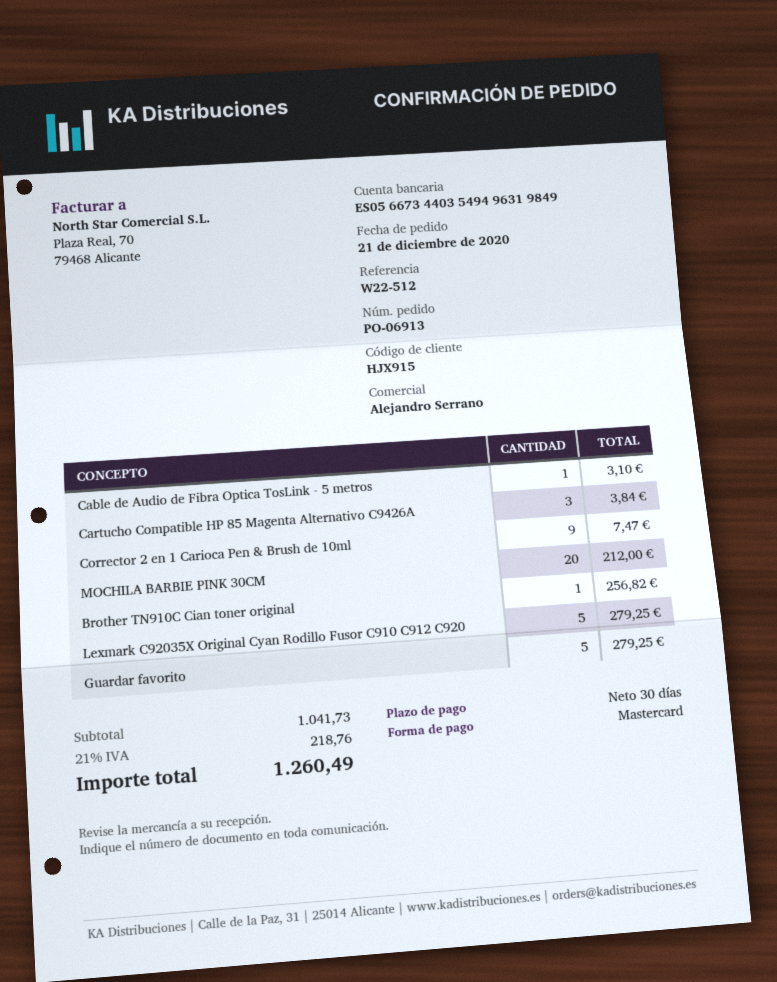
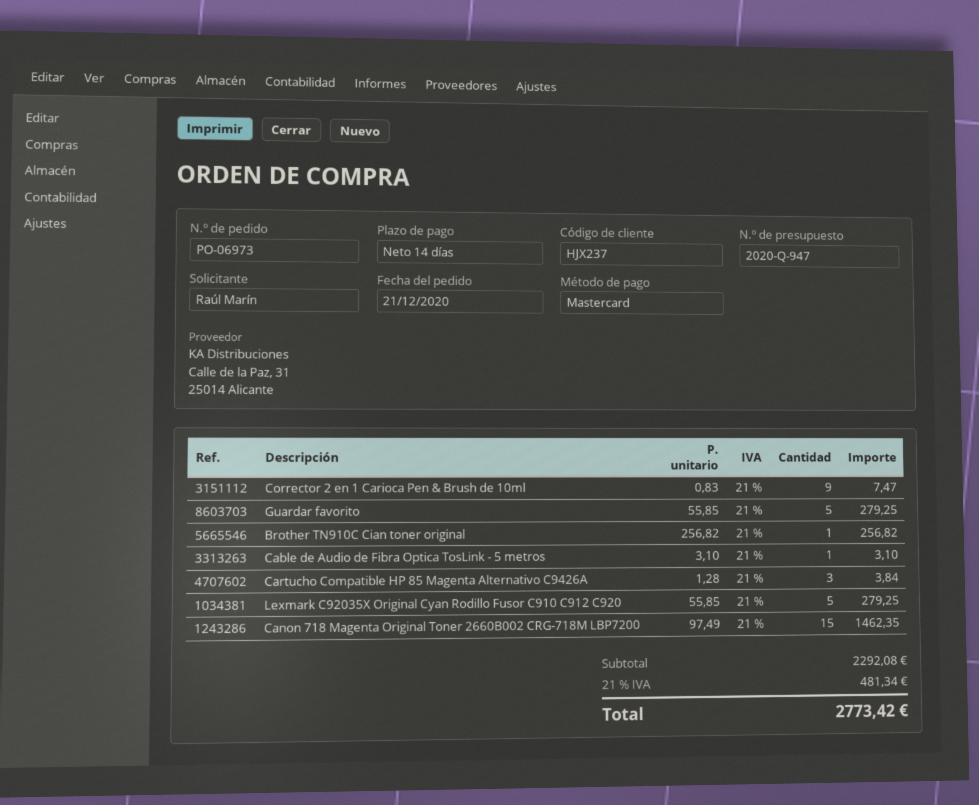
order number: PO-06913 -> PO-06973
payment terms: 30 days -> 14 days
customer number: HJX915 -> HJX237
MOCHILA BARBIE PINK 30CM: 20 for 212.00 -> none
Canon 718 Magenta Original Toner 2660B002 CRG-718M LBP7200: none -> 15 for 1462.35
subtotal: 1041.73 -> 2292.08
tax: 21% = 218.76 -> 21% = 481.34
total: 1260.49 -> 2773.42

